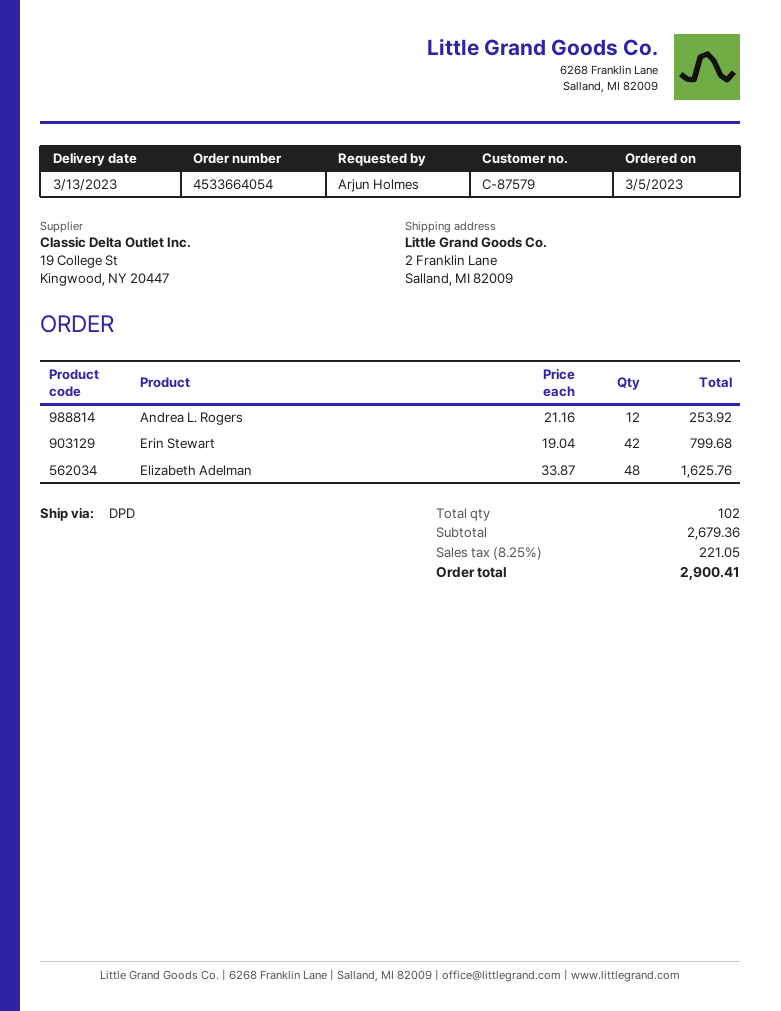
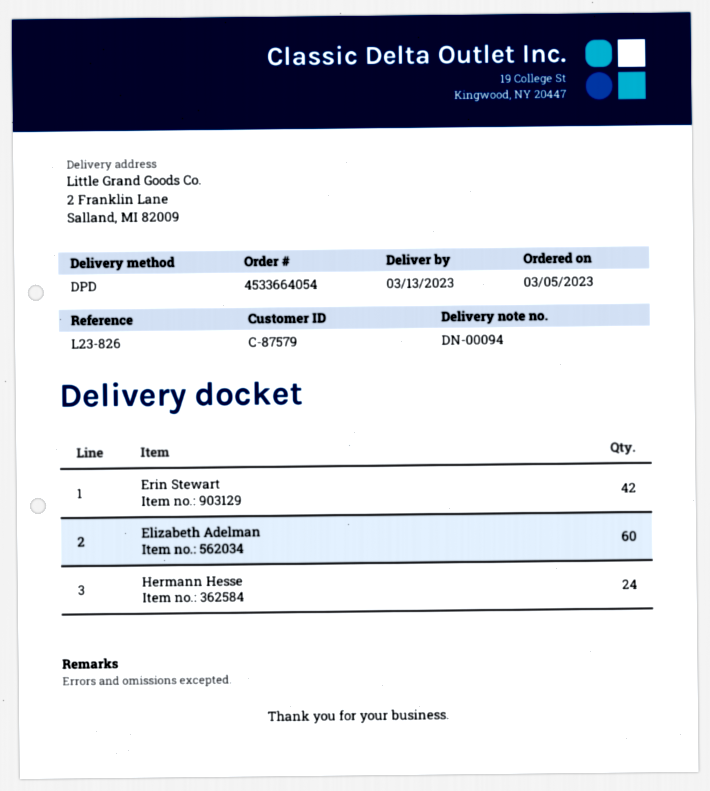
Andrea L. Rogers: 12 -> none
Elizabeth Adelman: 48 -> 60
Hermann Hesse: none -> 24

